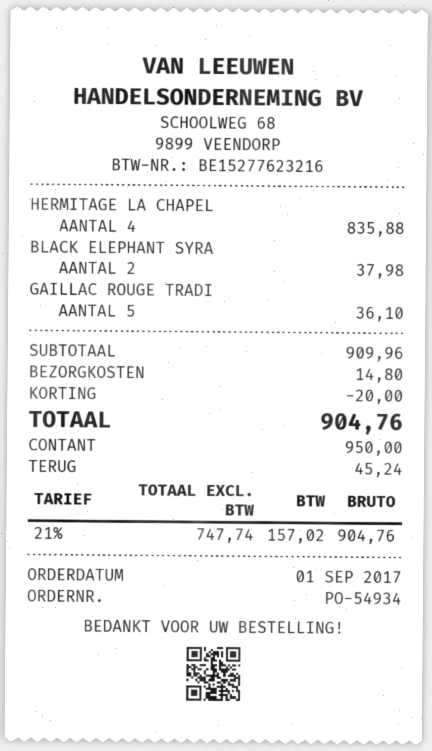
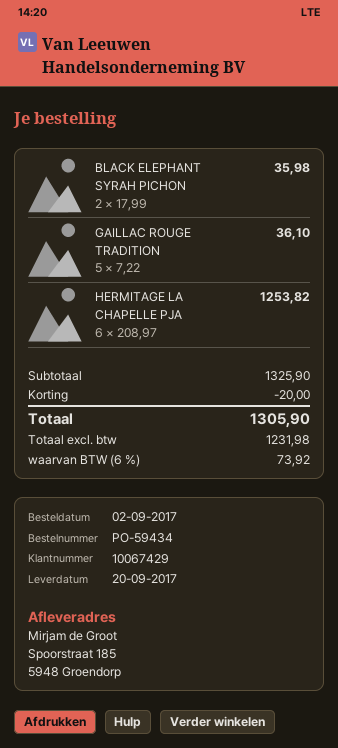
order number: PO-54934 -> PO-59434
order date: 2017-09-01 -> 2017-09-02
HERMITAGE LA CHAPEL: 4 for 835.88 -> 6 for 1253.82
BLACK ELEPHANT SYRA: 2 for 37.98 -> 2 for 35.98
subtotal: 909.96 -> 1325.90
shipping: 14.80 -> none
net: 747.74 -> 1231.98
tax: 21% = 157.02 -> 6% = 73.92
total: 904.76 -> 1305.90

